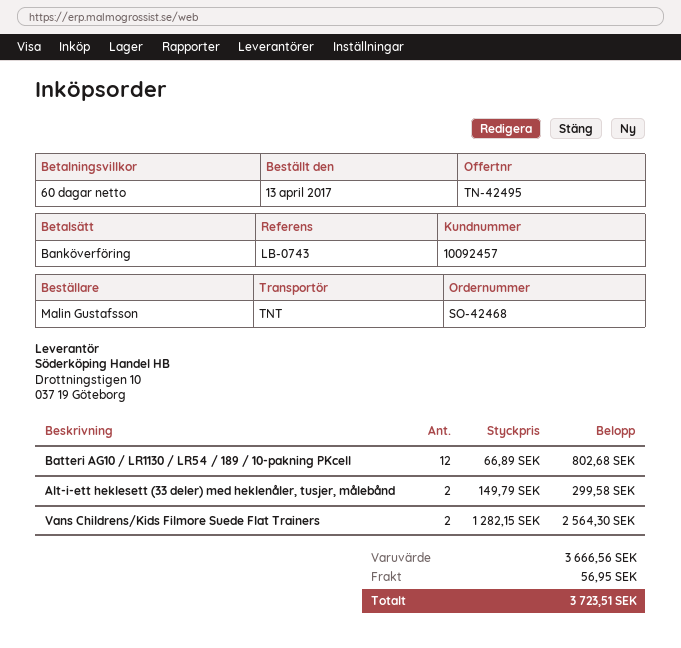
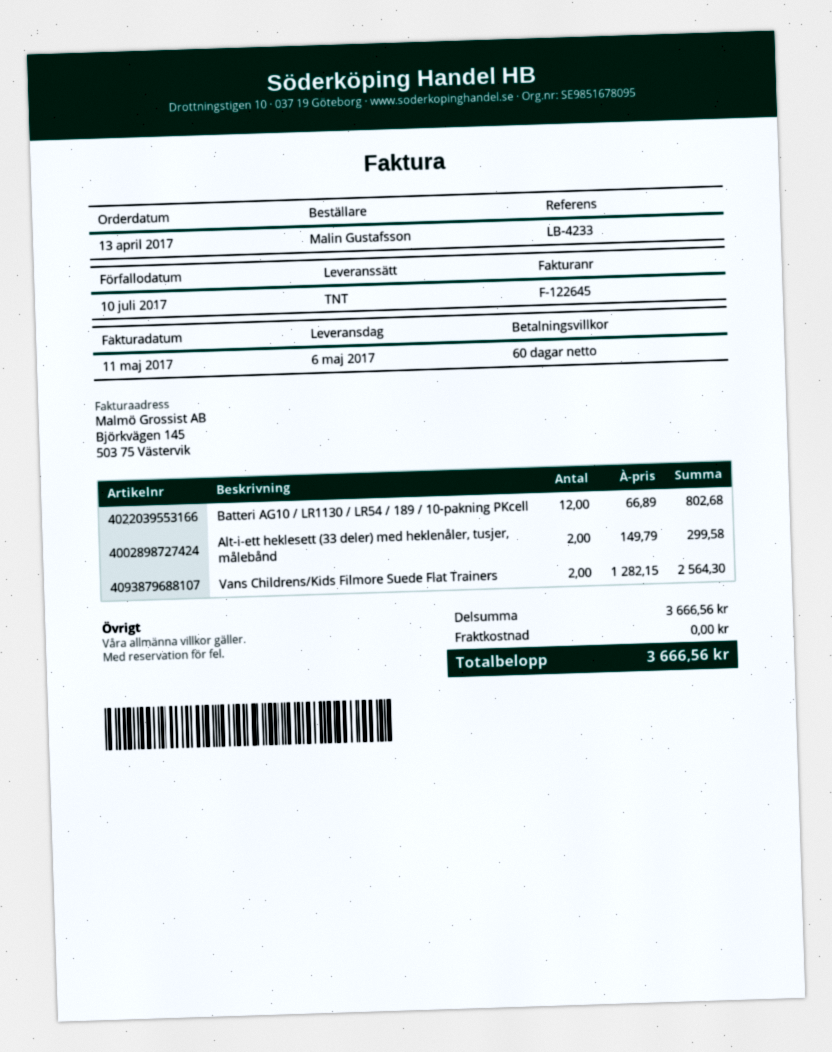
reference: LB-0743 -> LB-4233
shipping: 56.95 -> 0.00
total: 3723.51 -> 3666.56

